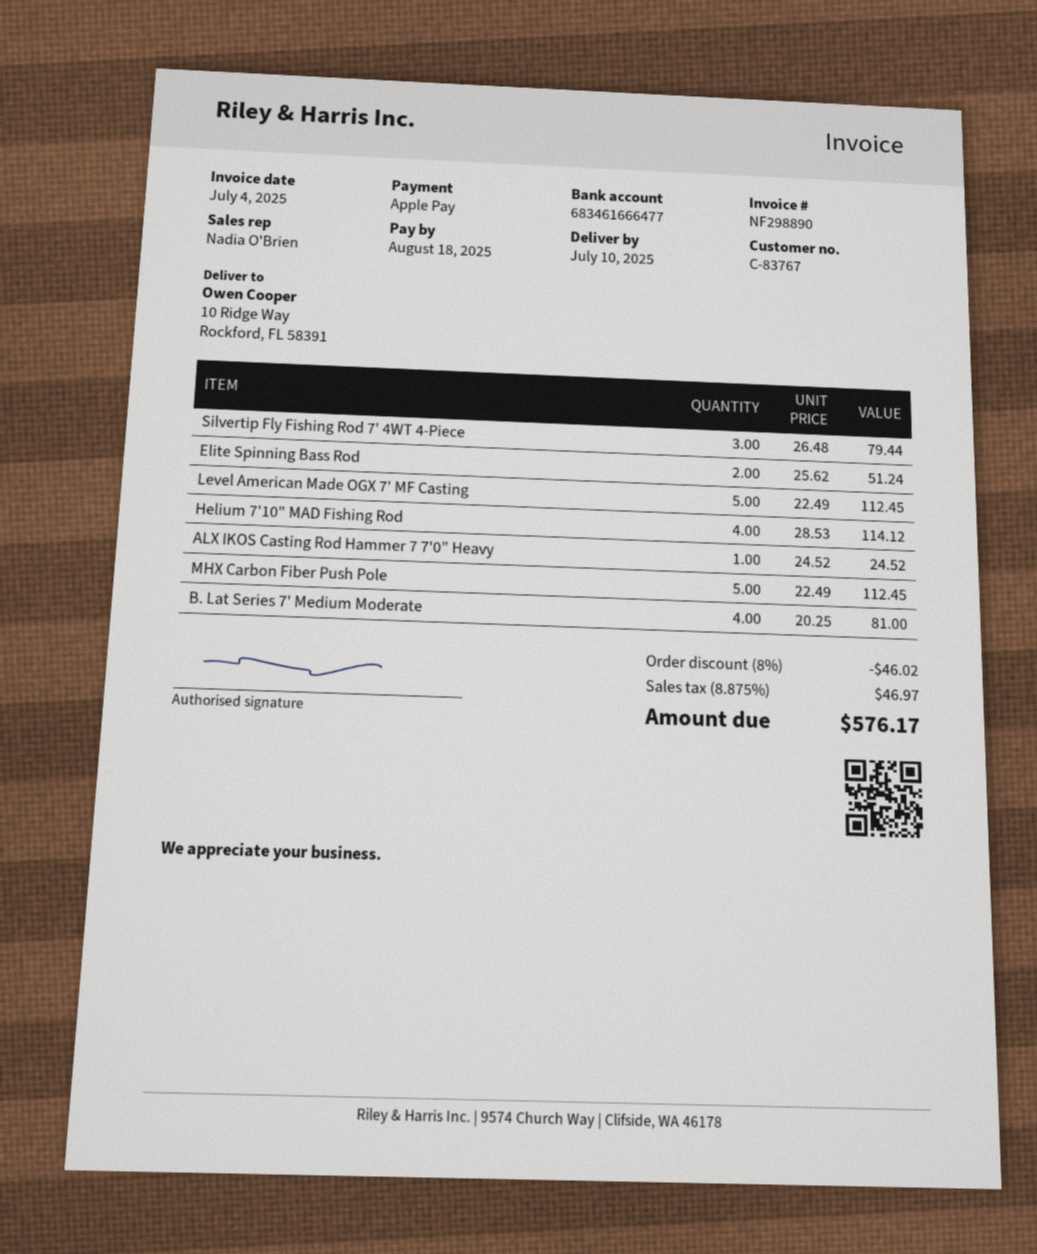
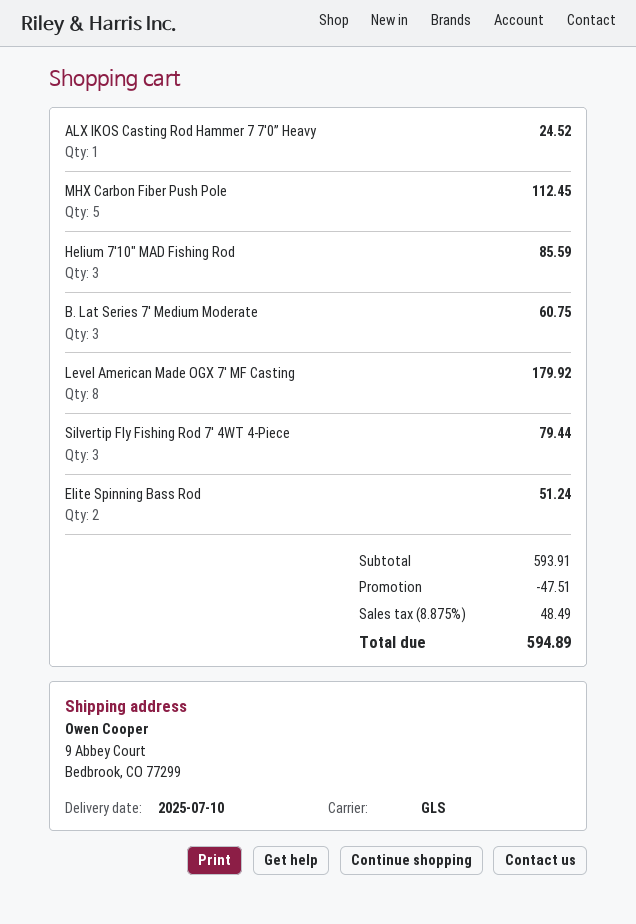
ship to: 10 Ridge Way, Rockford, FL 58391 -> 9 Abbey Court, Bedbrook, CO 77299
Level American Made OGX 7' MF Casting: 5 for 112.45 -> 8 for 179.92
Helium 7'10" MAD Fishing Rod: 4 for 114.12 -> 3 for 85.59
B. Lat Series 7' Medium Moderate: 4 for 81.00 -> 3 for 60.75
discount: 46.02 -> 47.51
tax: 8.875% = 46.97 -> 8.875% = 48.49
total: 576.17 -> 594.89

